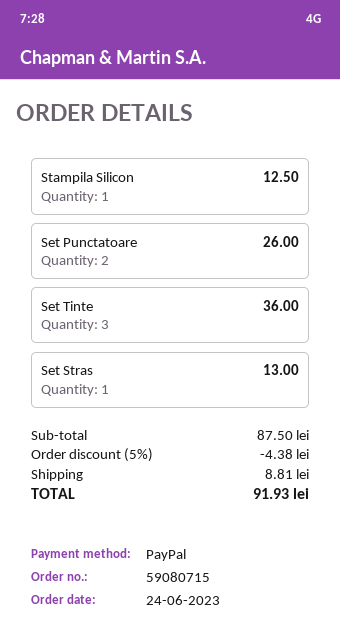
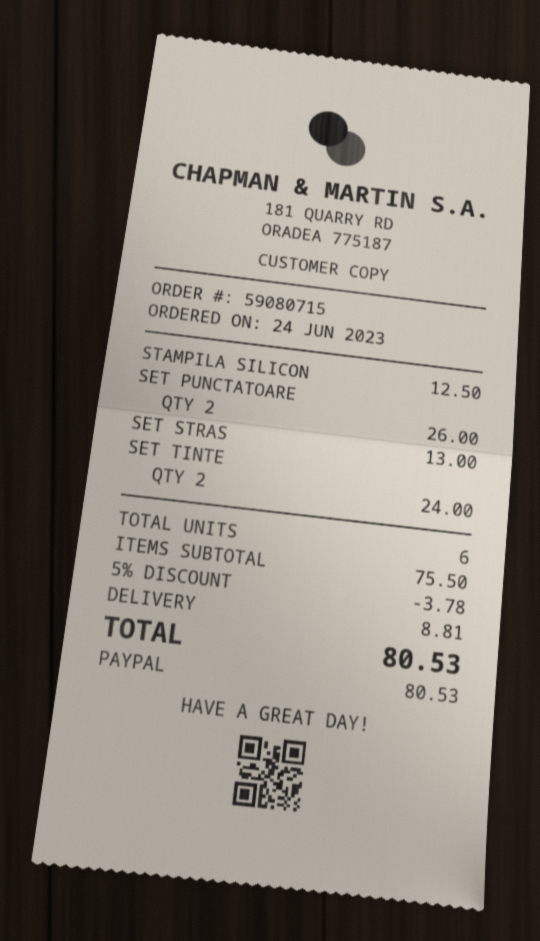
Set Tinte: 3 for 36.00 -> 2 for 24.00
subtotal: 87.50 -> 75.50
discount: 5% = 4.38 -> 5% = 3.78
total: 91.93 -> 80.53

